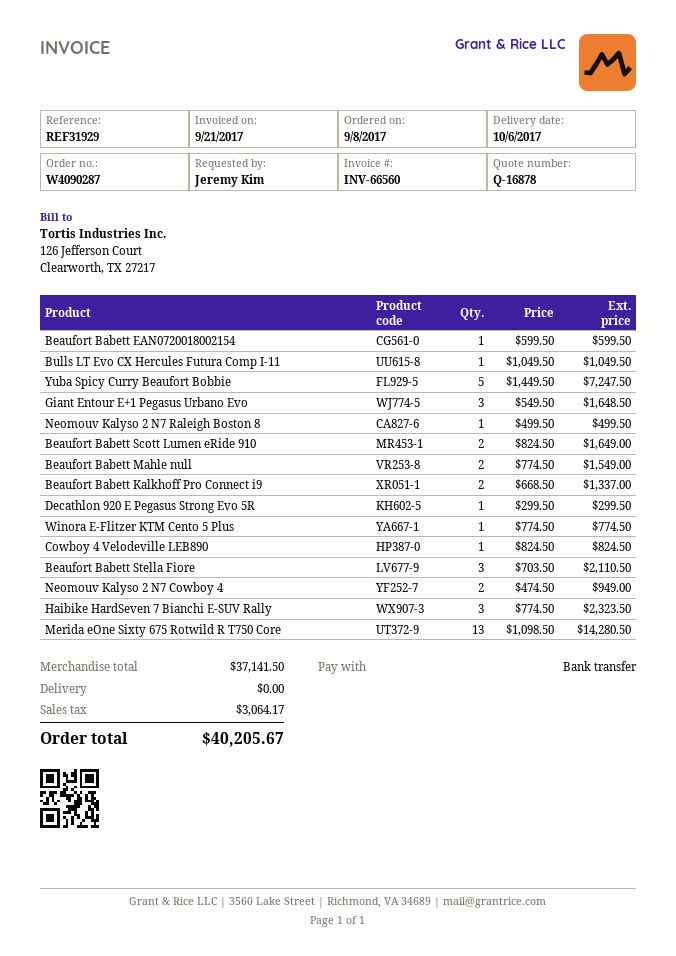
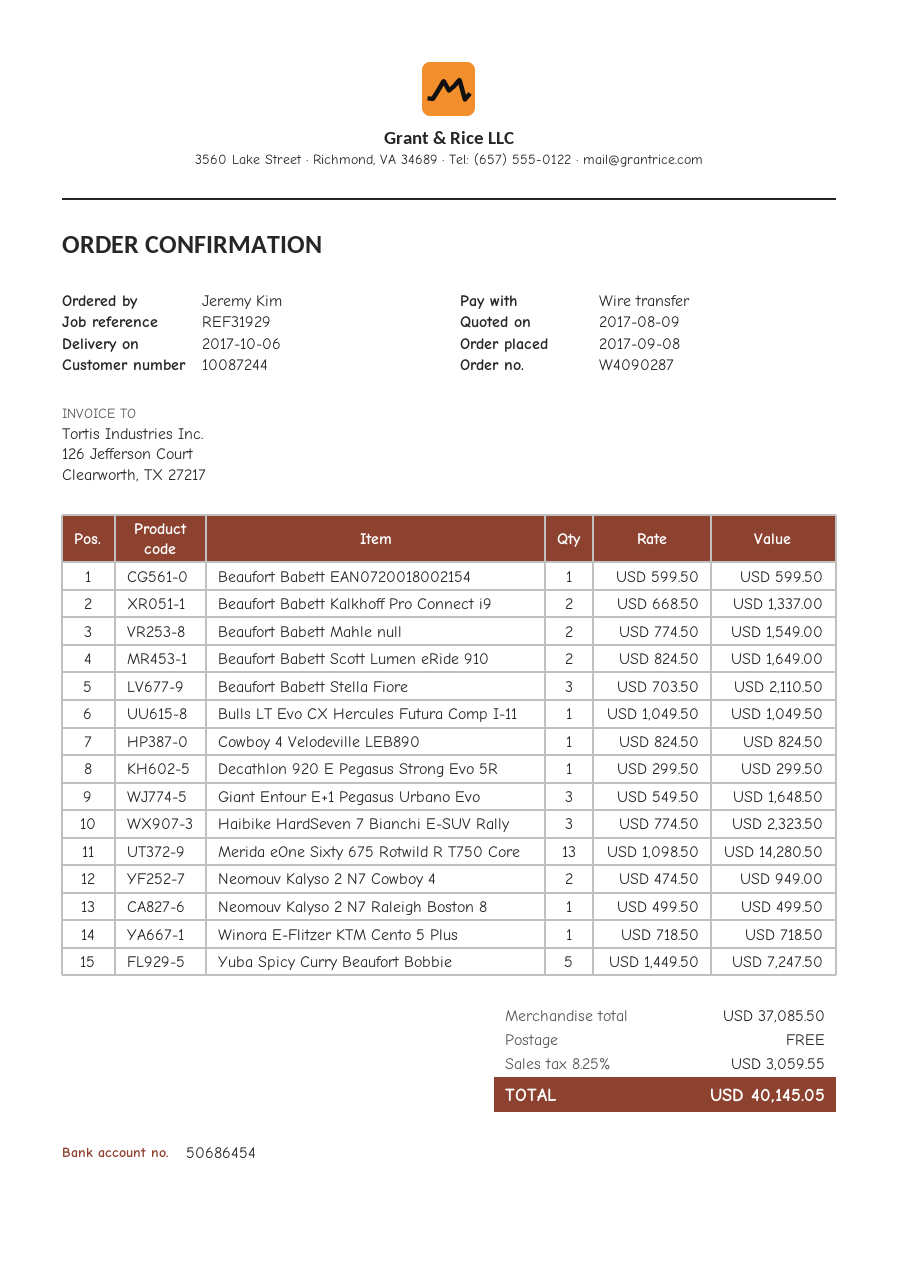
Winora E-Flitzer KTM Cento 5 Plus: 1 x 774.50 = 774.50 -> 1 x 718.50 = 718.50
subtotal: 37141.50 -> 37085.50
tax: 3064.17 -> 3059.55
total: 40205.67 -> 40145.05

